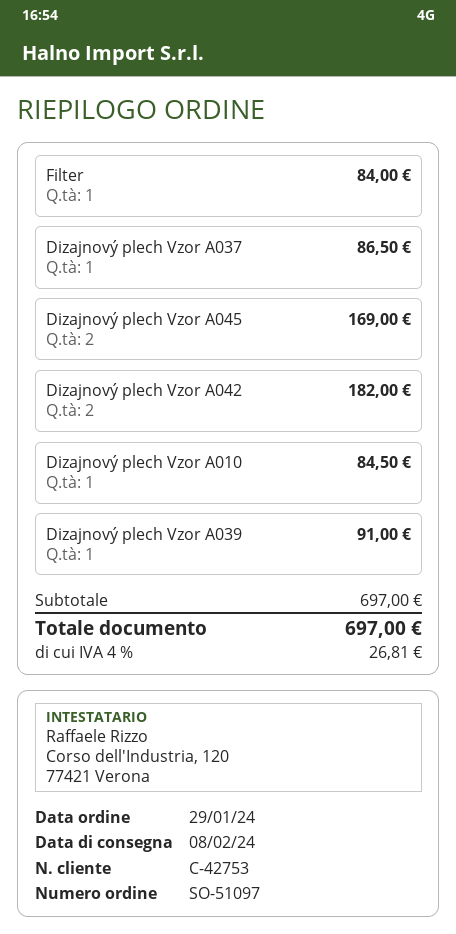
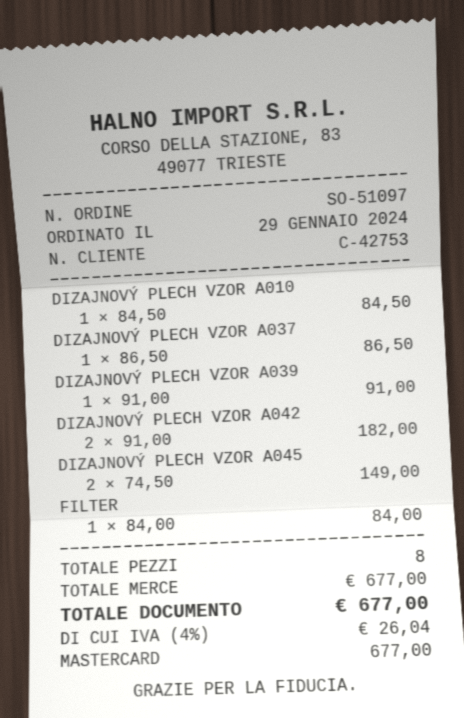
Dizajnový plech Vzor A045: 2 for 169.00 -> 2 for 149.00
subtotal: 697.00 -> 677.00
tax: 4% = 26.81 -> 4% = 26.04
total: 697.00 -> 677.00

